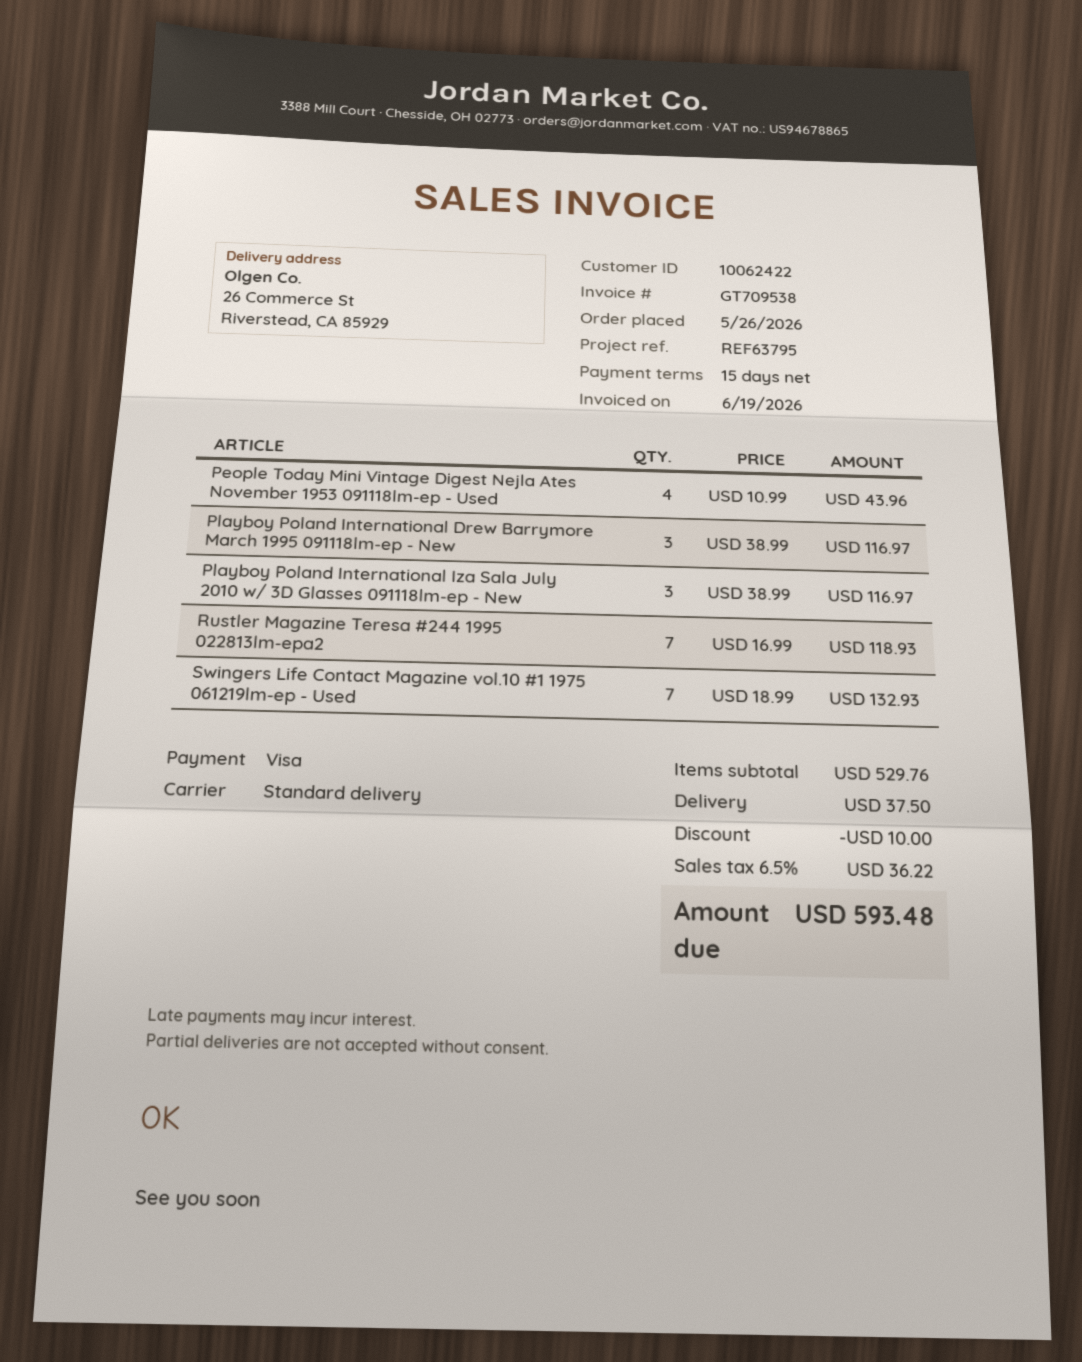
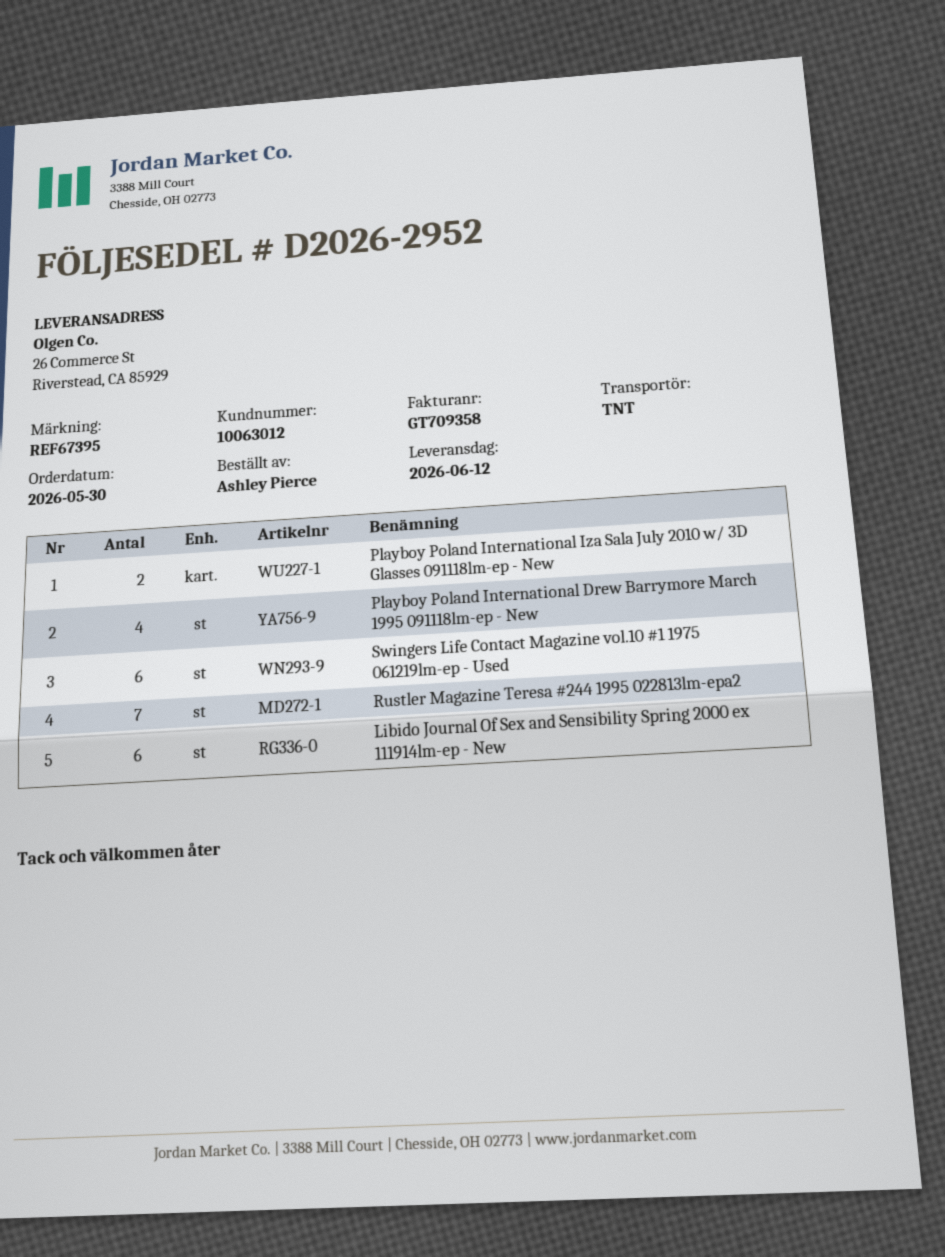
order date: 2026-05-26 -> 2026-05-30
invoice number: GT709538 -> GT709358
customer number: 10062422 -> 10063012
reference: REF63795 -> REF67395
shipping method: standard -> TNT
People Today Mini Vintage Digest Nejla Ates November 1953 091118lm-ep - Used: 4 -> none
Playboy Poland International Drew Barrymore March 1995 091118lm-ep - New: 3 -> 4
Playboy Poland International Iza Sala July 2010 w/ 3D Glasses 091118lm-ep - New: 3 -> 2
Swingers Life Contact Magazine vol.10 #1 1975 061219lm-ep - Used: 7 -> 6
Libido Journal Of Sex and Sensibility Spring 2000 ex 111914lm-ep - New: none -> 6

